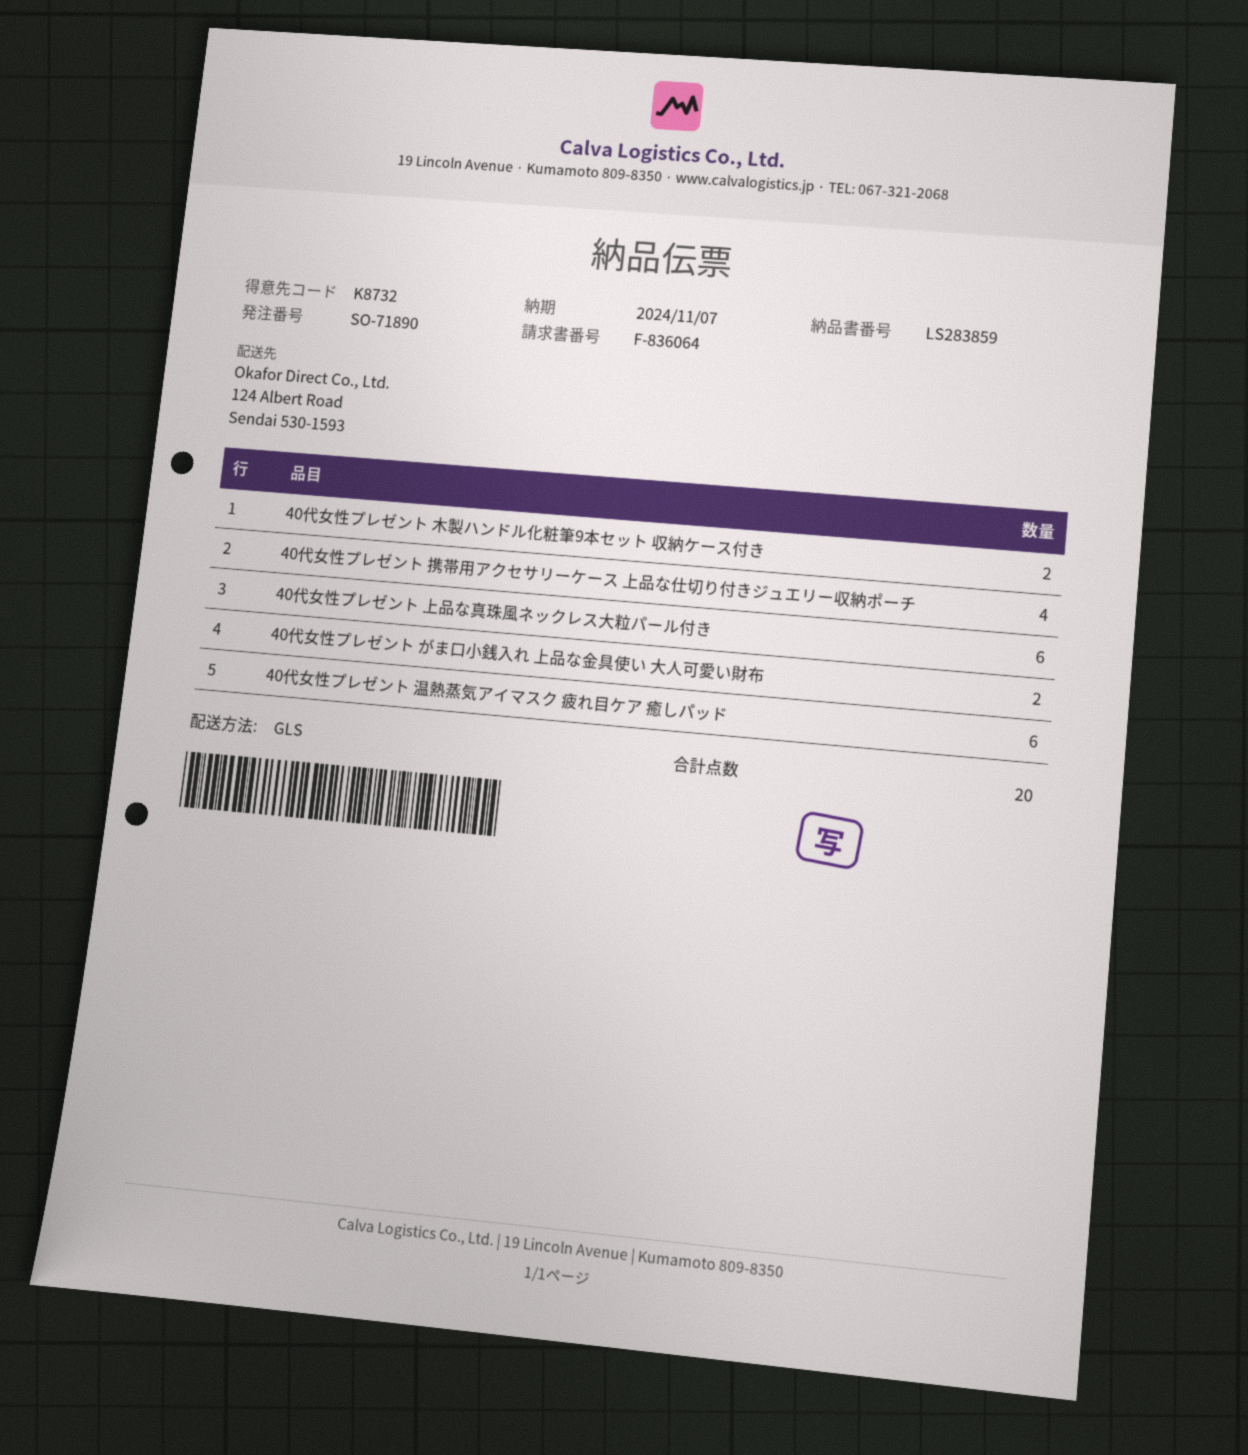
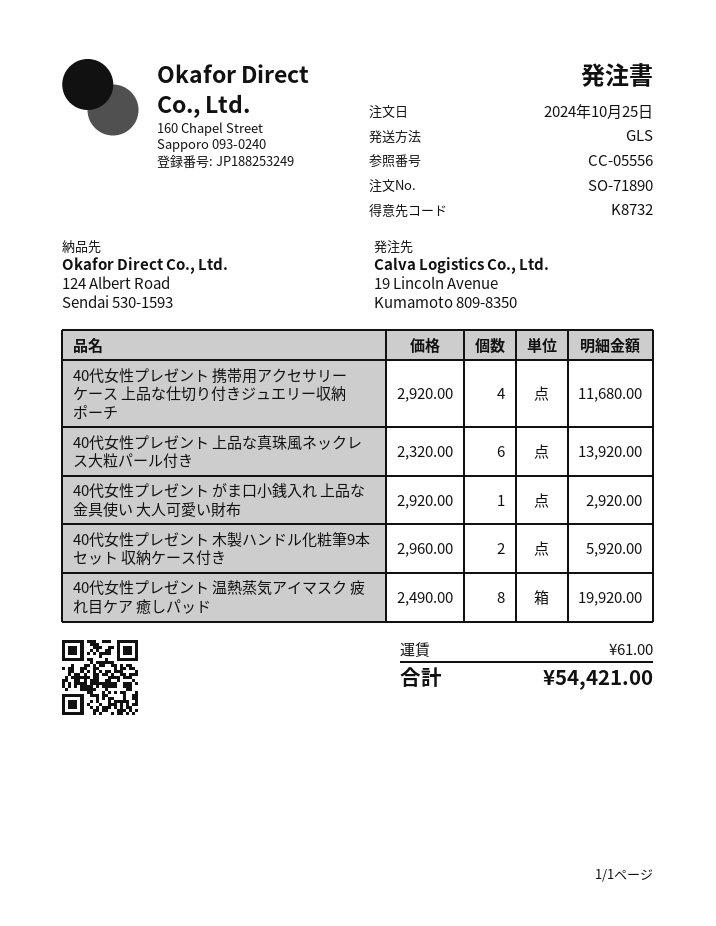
40代女性プレゼント がま口小銭入れ 上品な金具使い 大人可愛い財布: 2 -> 1
40代女性プレゼント 温熱蒸気アイマスク 疲れ目ケア 癒しパッド: 6 -> 8

